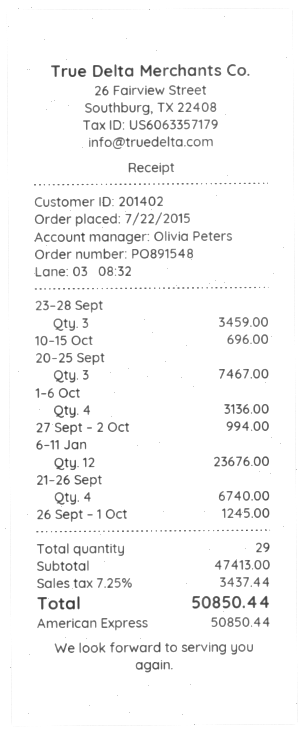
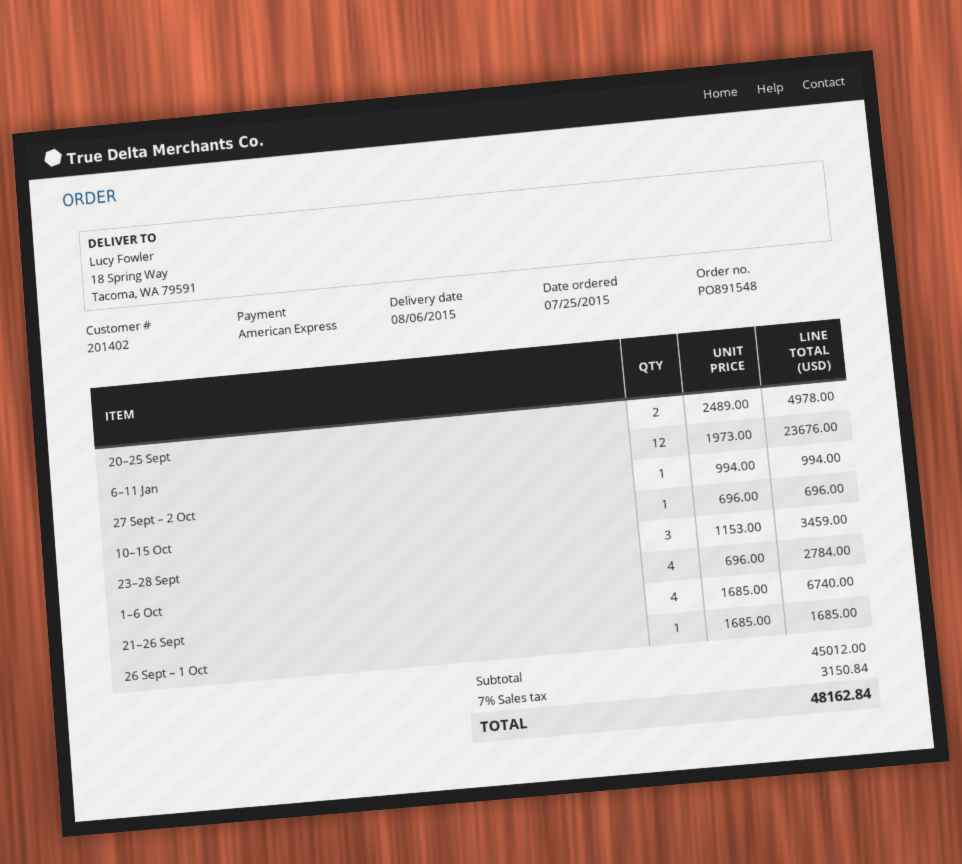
order date: 2015-07-22 -> 2015-07-25
20–25 Sept: 3 for 7467.00 -> 2 for 4978.00
1–6 Oct: 4 for 3136.00 -> 4 for 2784.00
26 Sept – 1 Oct: 1 for 1245.00 -> 1 for 1685.00
subtotal: 47413.00 -> 45012.00
tax: 7.25% = 3437.44 -> 7% = 3150.84
total: 50850.44 -> 48162.84

